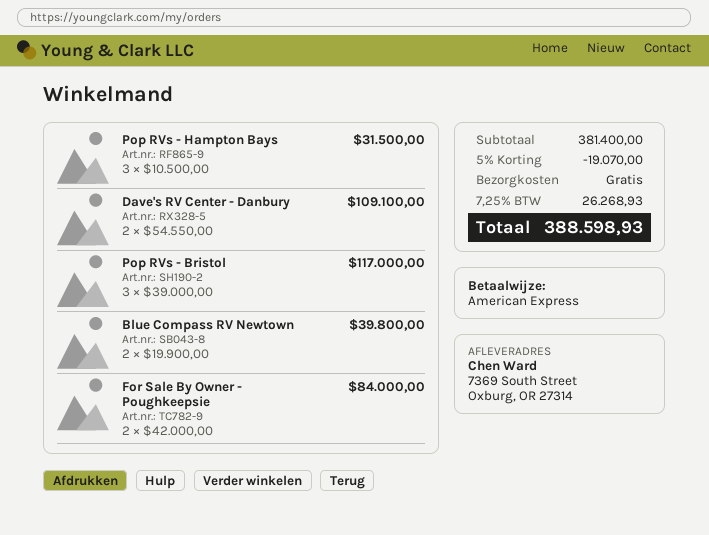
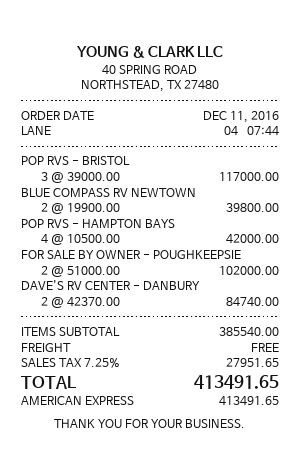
Pop RVs - Hampton Bays: 3 x 10500.00 = 31500.00 -> 4 x 10500.00 = 42000.00
Dave's RV Center - Danbury: 2 x 54550.00 = 109100.00 -> 2 x 42370.00 = 84740.00
For Sale By Owner - Poughkeepsie: 2 x 42000.00 = 84000.00 -> 2 x 51000.00 = 102000.00
subtotal: 381400.00 -> 385540.00
discount: 5% = 19070.00 -> none
tax: 7.25% = 26268.93 -> 7.25% = 27951.65
total: 388598.93 -> 413491.65

